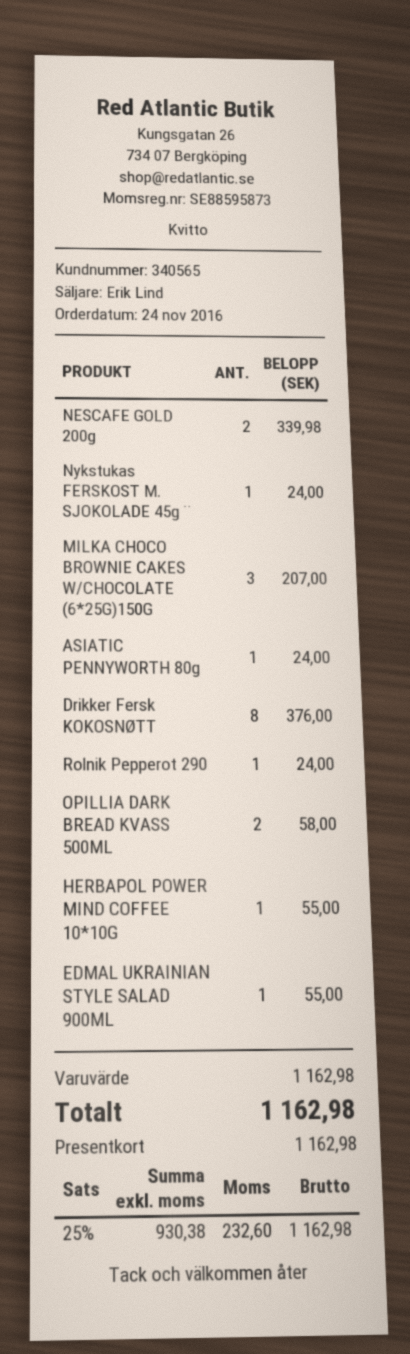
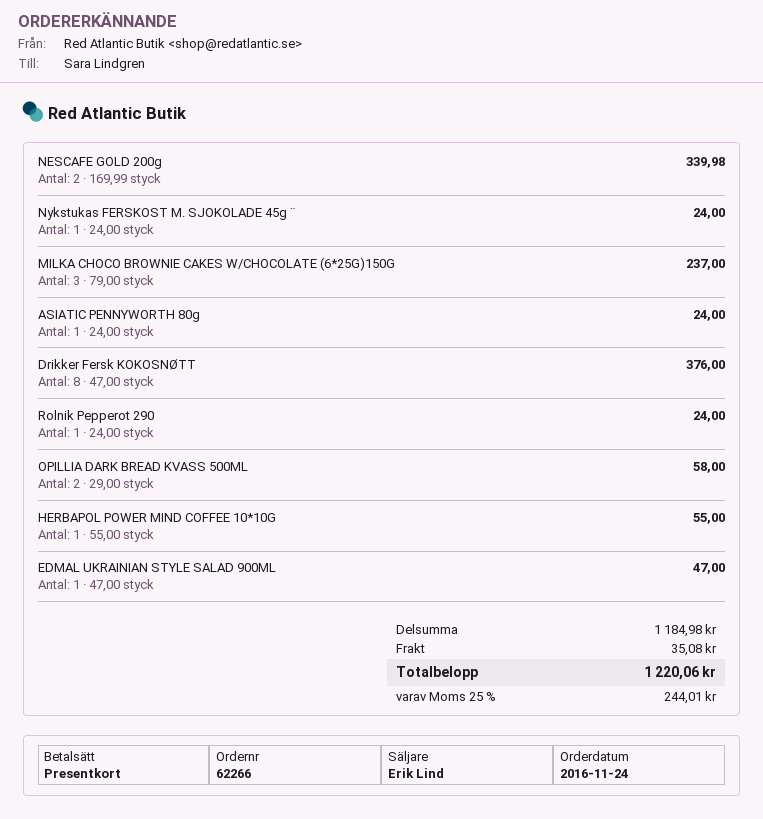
MILKA CHOCO BROWNIE CAKES W/CHOCOLATE (6*25G)150G: 3 for 207.00 -> 3 for 237.00
EDMAL UKRAINIAN STYLE SALAD 900ML: 1 for 55.00 -> 1 for 47.00
subtotal: 1162.98 -> 1184.98
shipping: none -> 35.08
tax: 25% = 232.60 -> 25% = 244.01
total: 1162.98 -> 1220.06

